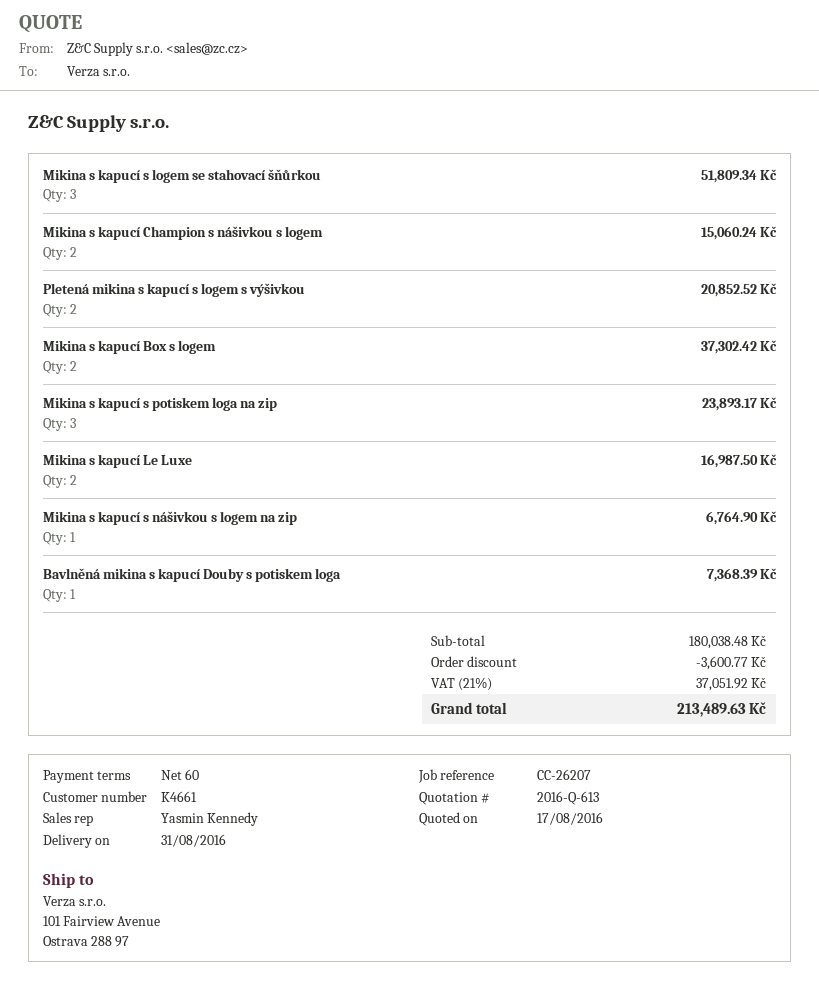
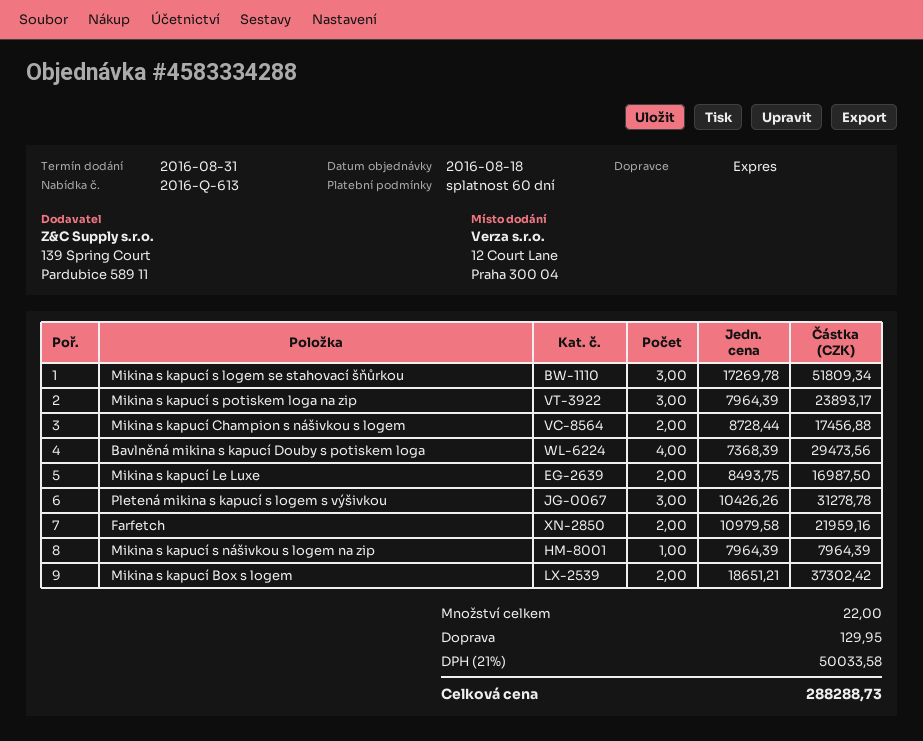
ship to: 101 Fairview Avenue, Ostrava 288 97 -> 12 Court Lane, Praha 300 04
Mikina s kapucí Champion s nášivkou s logem: 2 for 15060.24 -> 2 for 17456.88
Pletená mikina s kapucí s logem s výšivkou: 2 for 20852.52 -> 3 for 31278.78
Mikina s kapucí s nášivkou s logem na zip: 1 for 6764.90 -> 1 for 7964.39
Bavlněná mikina s kapucí Douby s potiskem loga: 1 for 7368.39 -> 4 for 29473.56
Farfetch: none -> 2 for 21959.16
discount: 3600.77 -> none
shipping: none -> 129.95
tax: 21% = 37051.92 -> 21% = 50033.58
total: 213489.63 -> 288288.73

